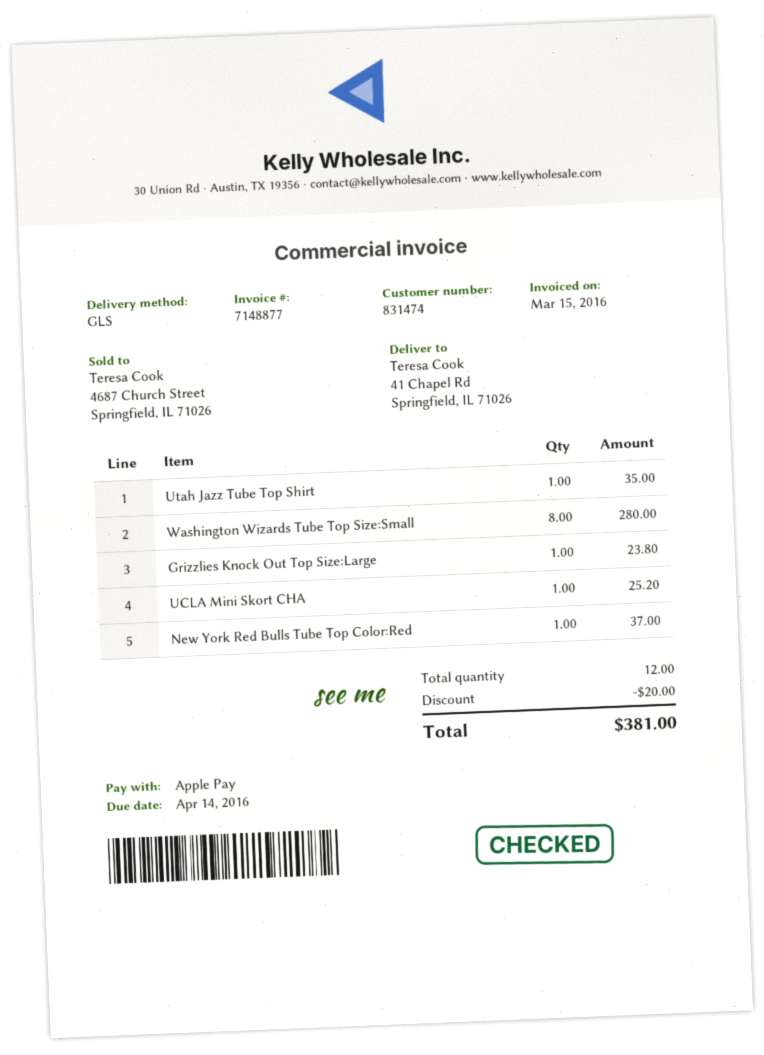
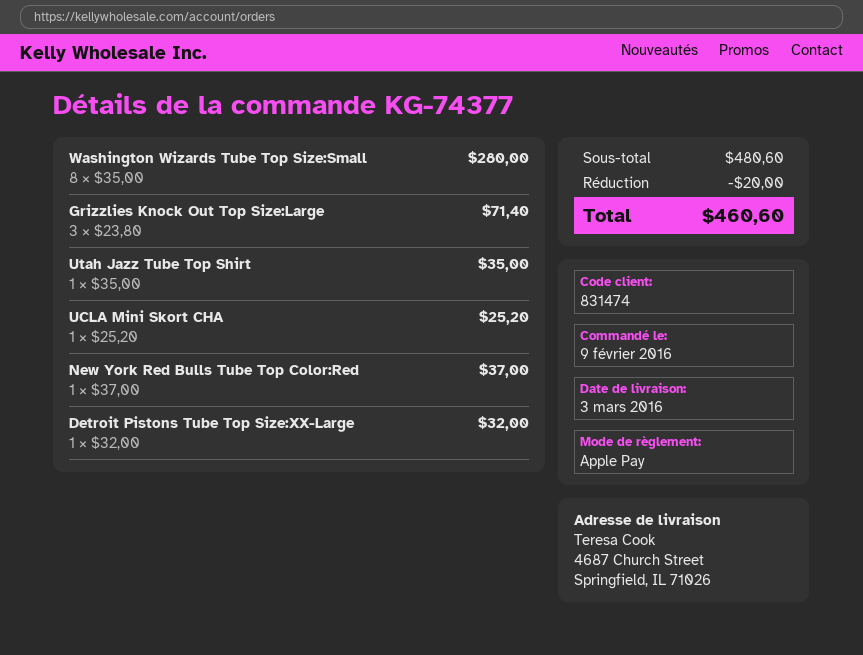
ship to: 41 Chapel Rd, Springfield, IL 71026 -> 4687 Church Street, Springfield, IL 71026
Grizzlies Knock Out Top Size:Large: 1 for 23.80 -> 3 for 71.40
Detroit Pistons Tube Top Size:XX-Large: none -> 1 for 32.00
total: 381.00 -> 460.60

